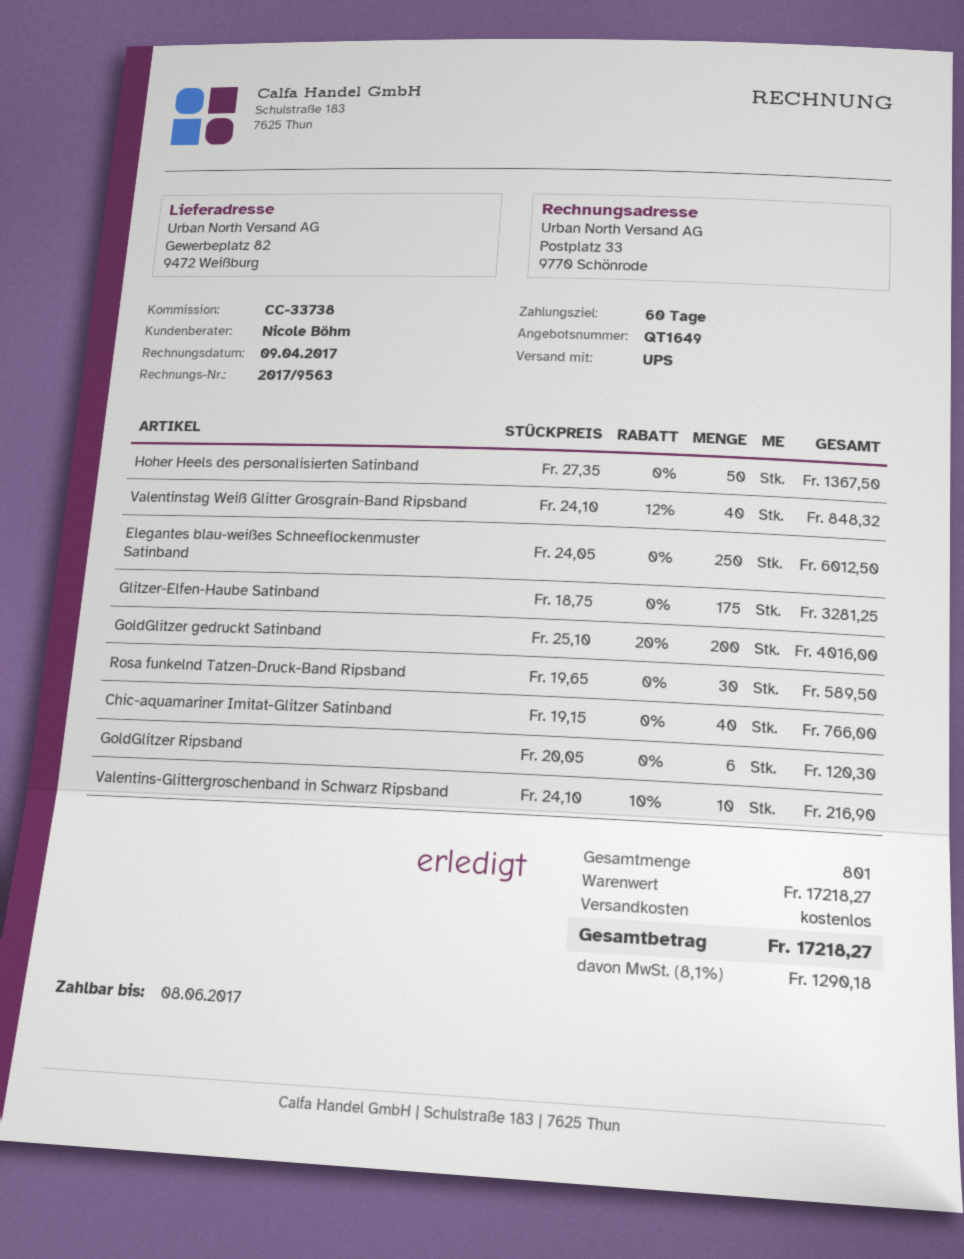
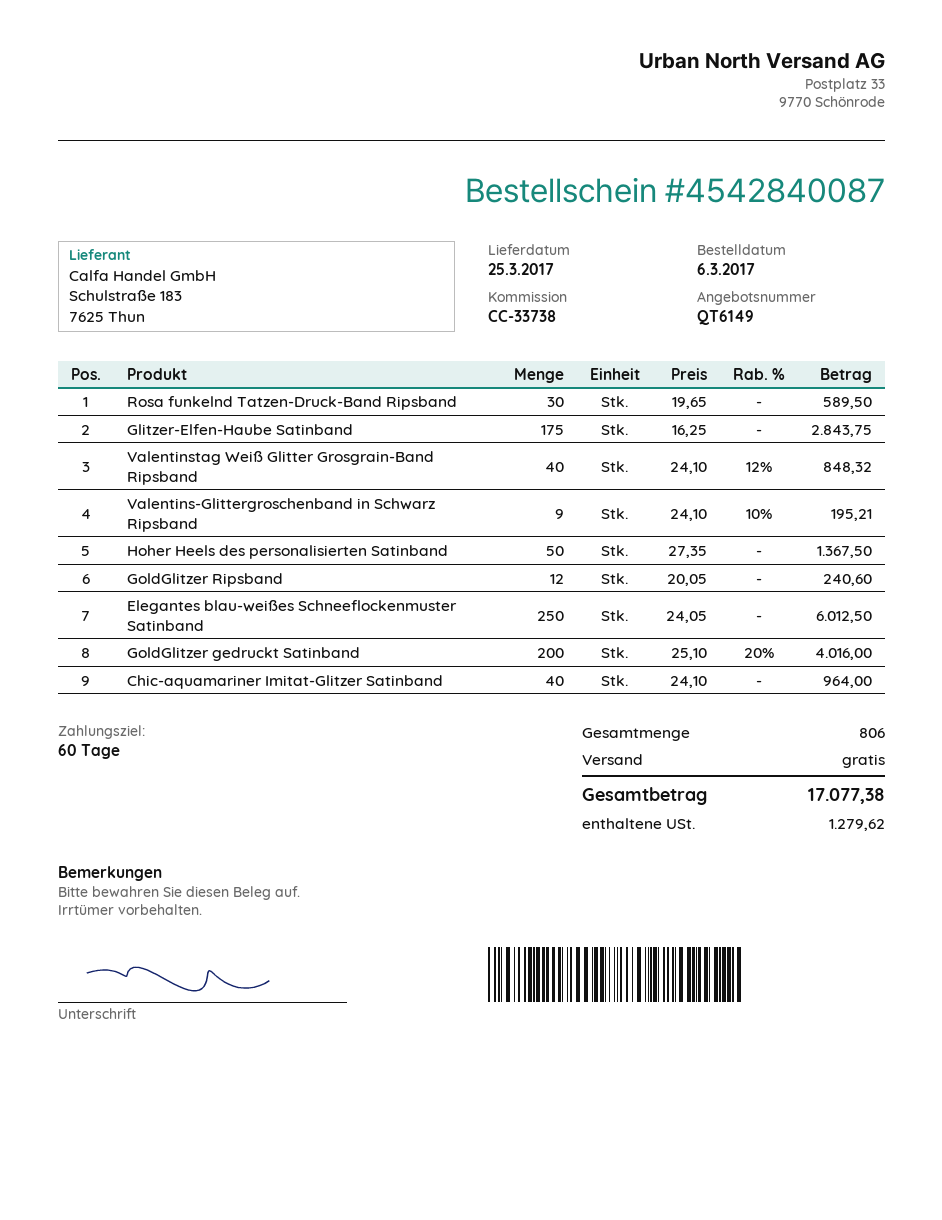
quote number: QT1649 -> QT6149
Glitzer-Elfen-Haube Satinband: 175 x 18.75 = 3281.25 -> 175 x 16.25 = 2843.75
Chic-aquamariner Imitat-Glitzer Satinband: 40 x 19.15 = 766.00 -> 40 x 24.10 = 964.00
GoldGlitzer Ripsband: 6 x 20.05 = 120.30 -> 12 x 20.05 = 240.60
Valentins-Glittergroschenband in Schwarz Ripsband: 10 x 24.10 - 10% = 216.90 -> 9 x 24.10 - 10% = 195.21
total quantity: 801 -> 806
tax: 1290.18 -> 1279.62
total: 17218.27 -> 17077.38

